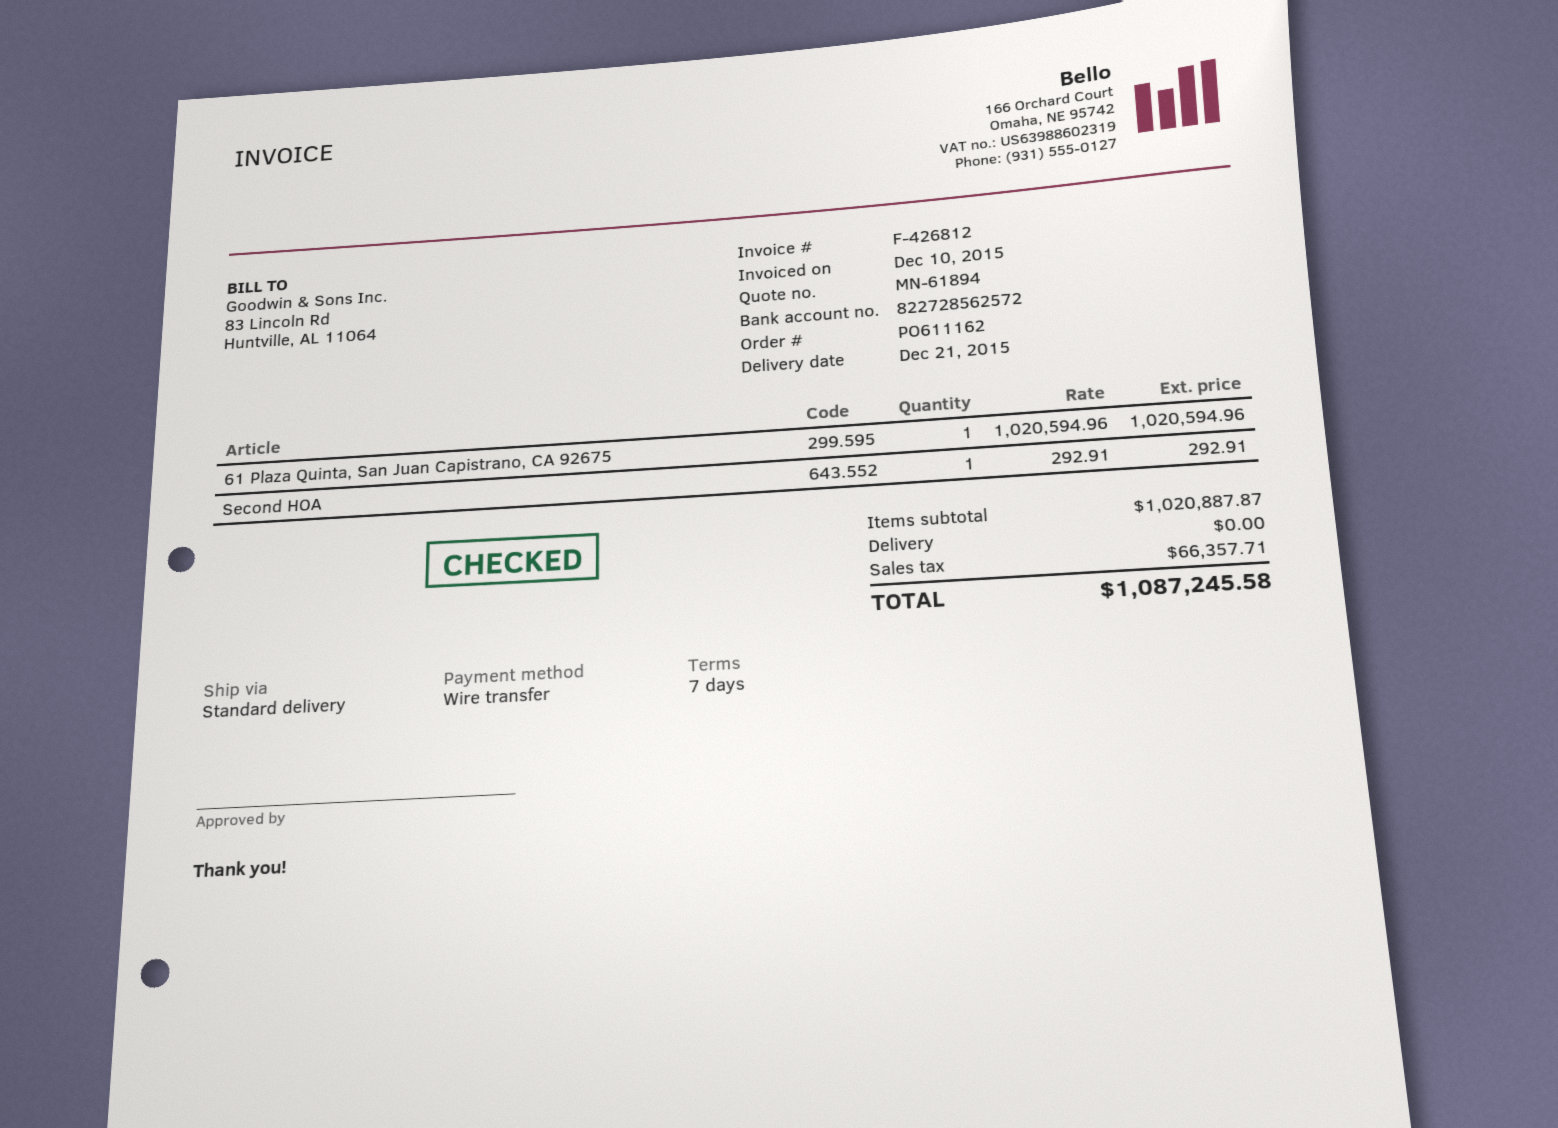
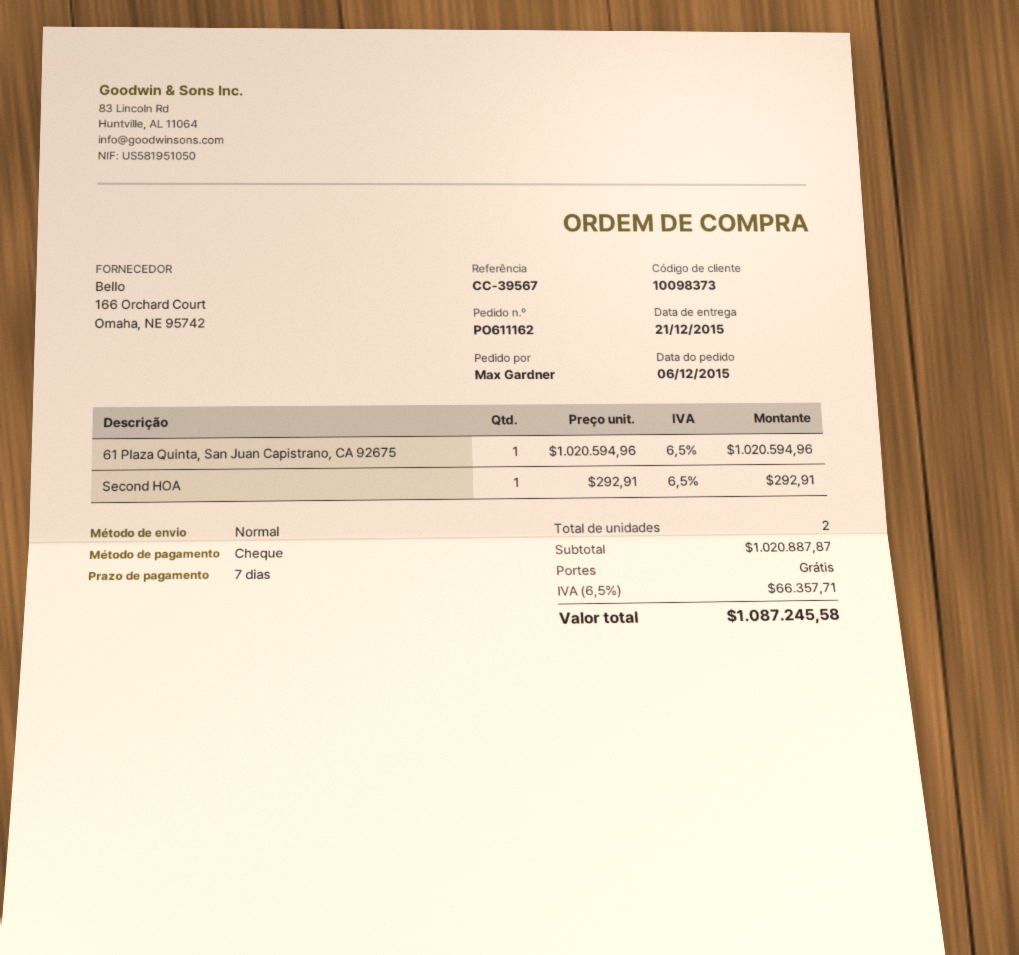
payment method: bank transfer -> cheque

